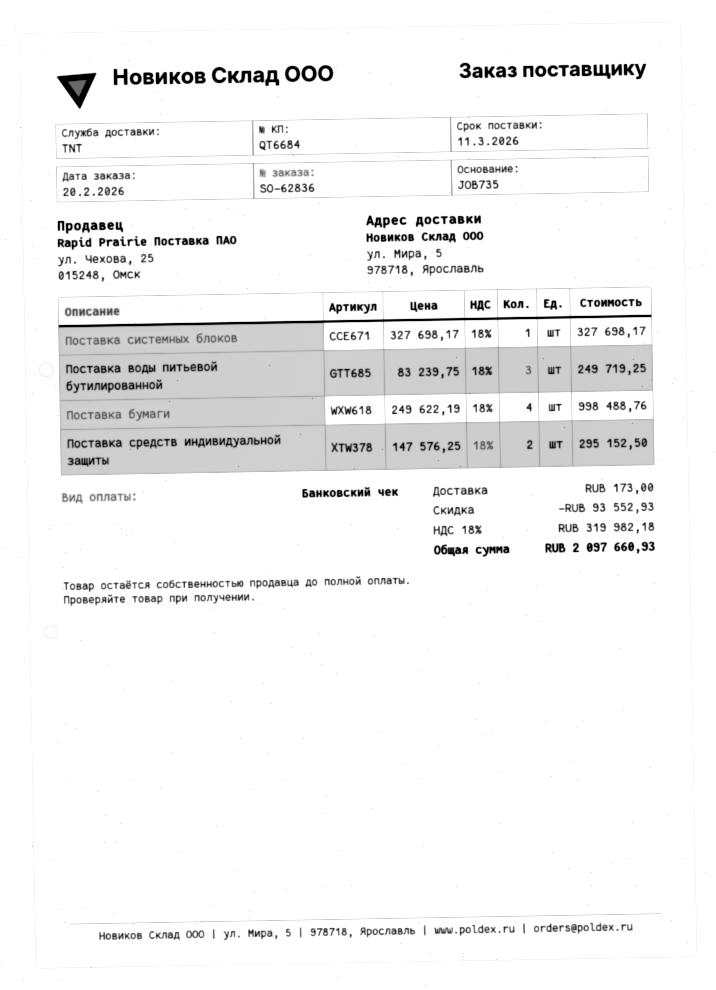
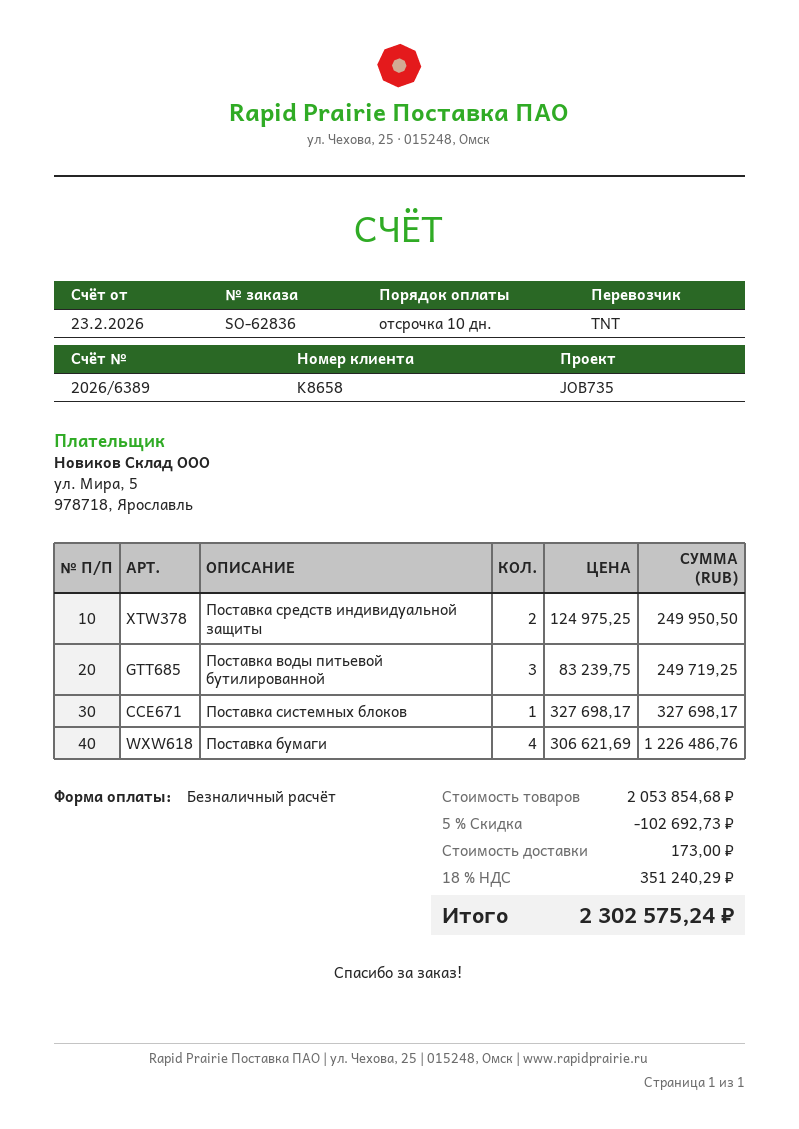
payment method: cheque -> bank transfer
Поставка бумаги: 4 x 249622.19 = 998488.76 -> 4 x 306621.69 = 1226486.76
Поставка средств индивидуальной защиты: 2 x 147576.25 = 295152.50 -> 2 x 124975.25 = 249950.50
discount: 93552.93 -> 102692.73
tax: 18% = 319982.18 -> 18% = 351240.29
total: 2097660.93 -> 2302575.24

